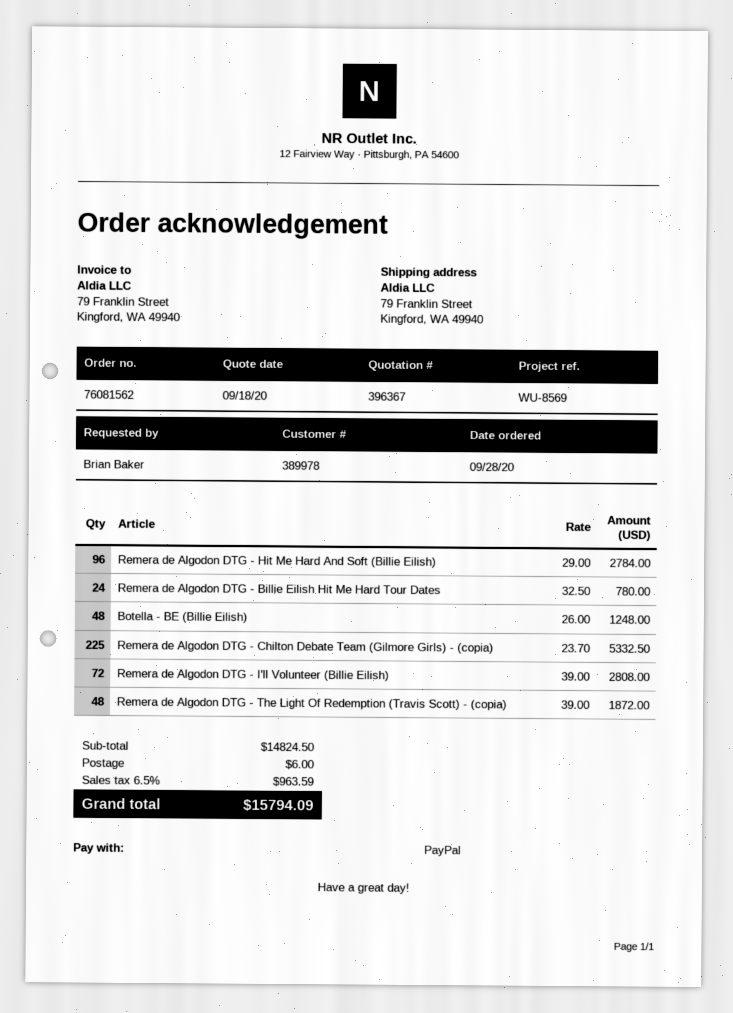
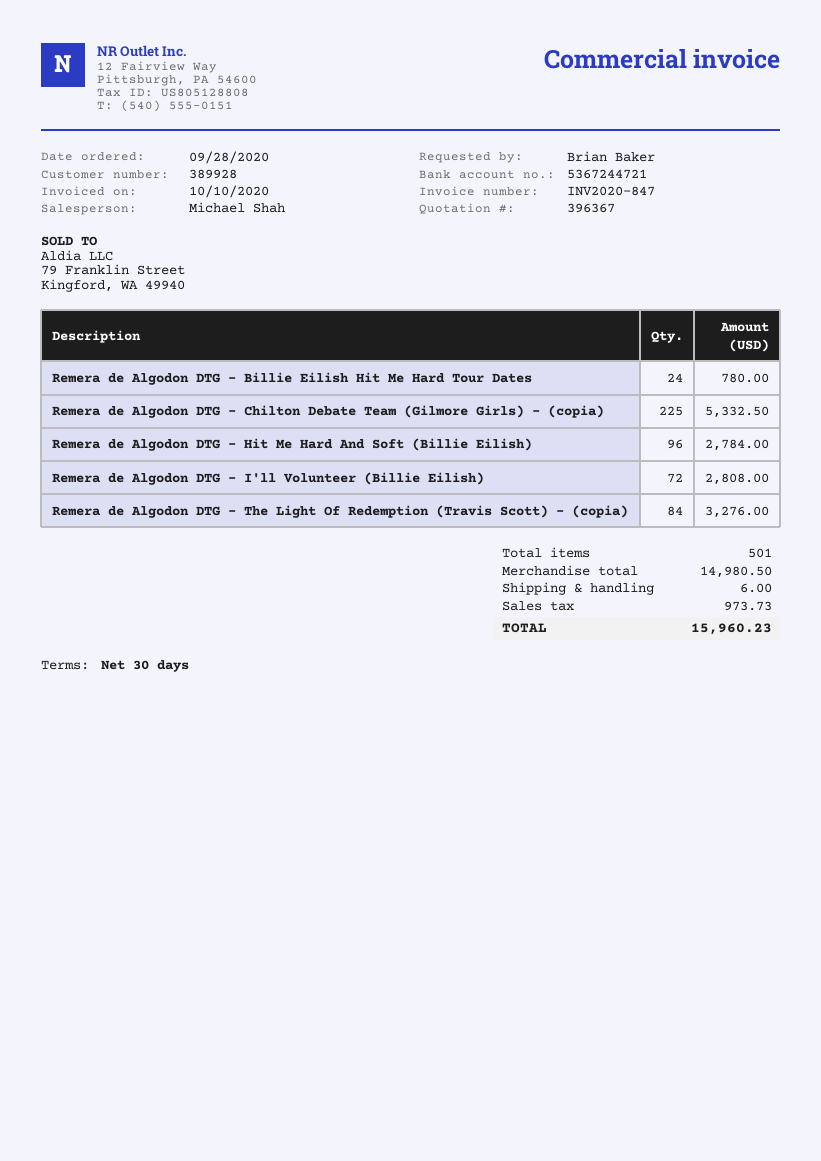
customer number: 389978 -> 389928
Botella - BE (Billie Eilish): 48 for 1248.00 -> none
Remera de Algodon DTG - The Light Of Redemption (Travis Scott) - (copia): 48 for 1872.00 -> 84 for 3276.00
subtotal: 14824.50 -> 14980.50
tax: 963.59 -> 973.73
total: 15794.09 -> 15960.23

